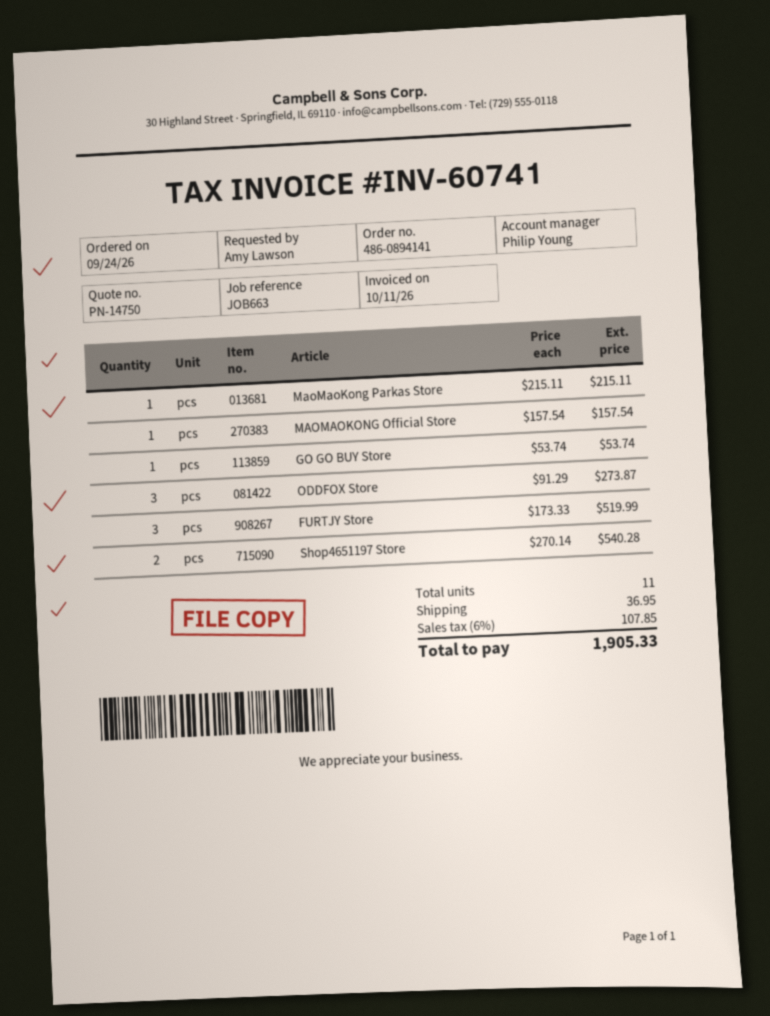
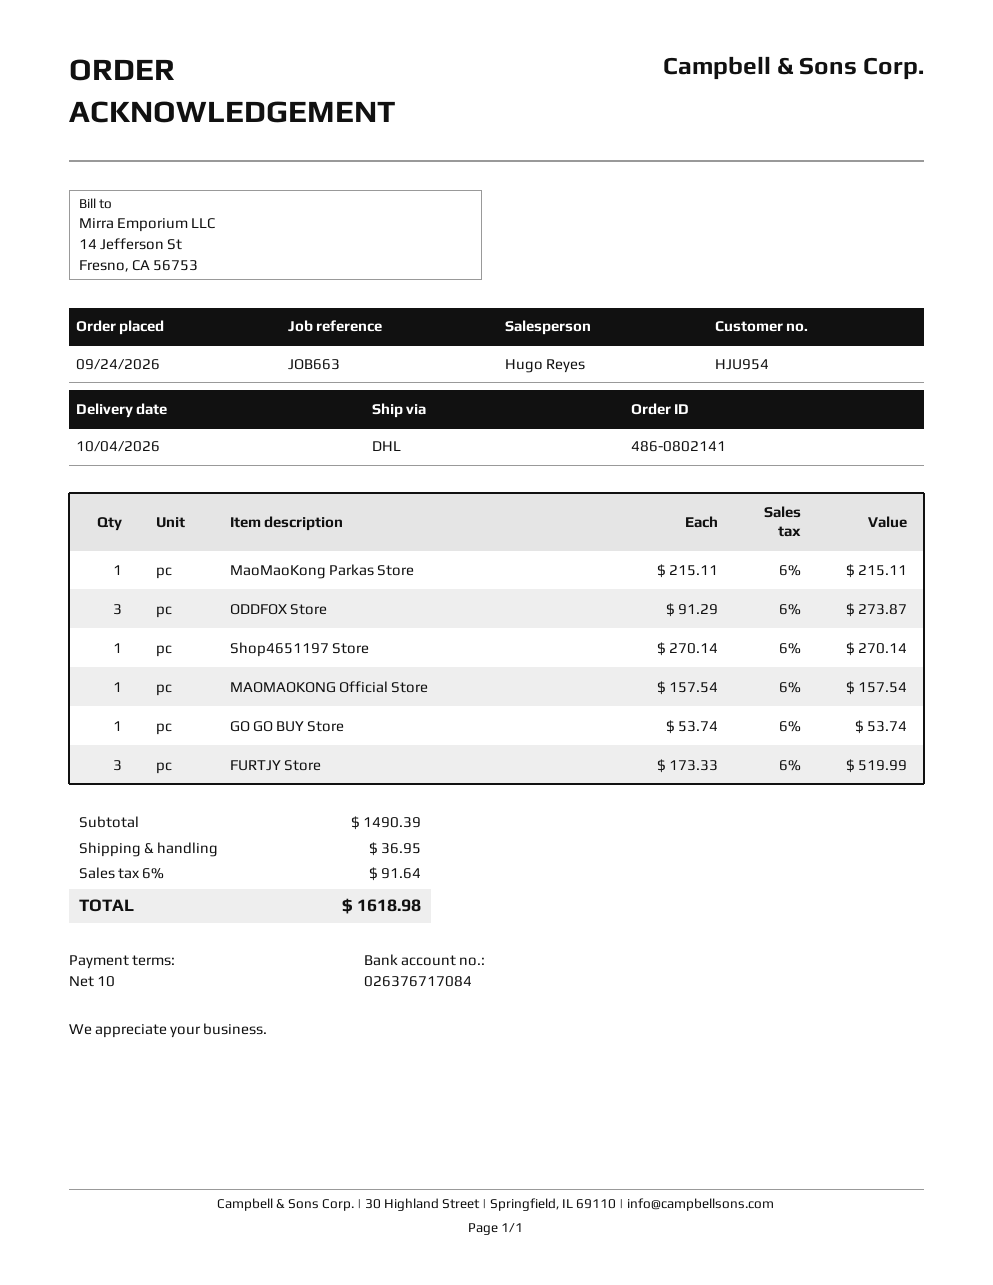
order number: 486-0894141 -> 486-0802141
sales rep: Philip Young -> Hugo Reyes
Shop4651197 Store: 2 x 270.14 = 540.28 -> 1 x 270.14 = 270.14
tax: 6% = 107.85 -> 6% = 91.64
total: 1905.33 -> 1618.98

